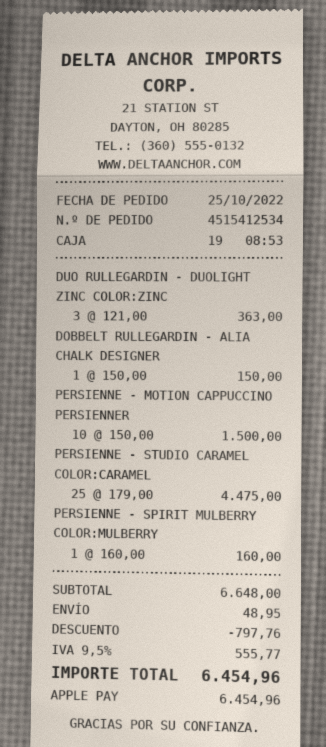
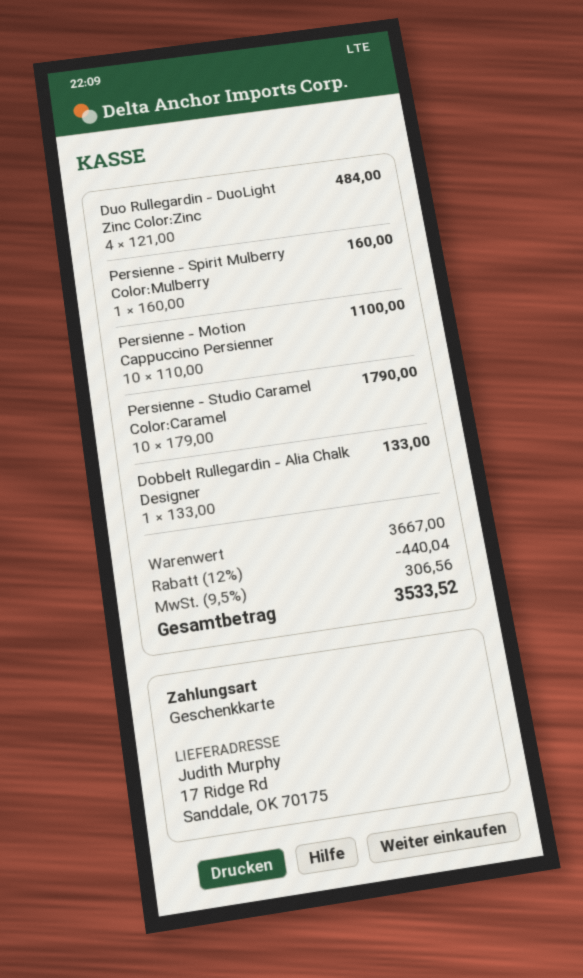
payment method: Apple Pay -> gift card
DUO RULLEGARDIN - DUOLIGHT ZINC COLOR:ZINC: 3 x 121.00 = 363.00 -> 4 x 121.00 = 484.00
DOBBELT RULLEGARDIN - ALIA CHALK DESIGNER: 1 x 150.00 = 150.00 -> 1 x 133.00 = 133.00
PERSIENNE - MOTION CAPPUCCINO PERSIENNER: 10 x 150.00 = 1500.00 -> 10 x 110.00 = 1100.00
PERSIENNE - STUDIO CARAMEL COLOR:CARAMEL: 25 x 179.00 = 4475.00 -> 10 x 179.00 = 1790.00
subtotal: 6648.00 -> 3667.00
discount: 797.76 -> 440.04
shipping: 48.95 -> none
tax: 9.5% = 555.77 -> 9.5% = 306.56
total: 6454.96 -> 3533.52

